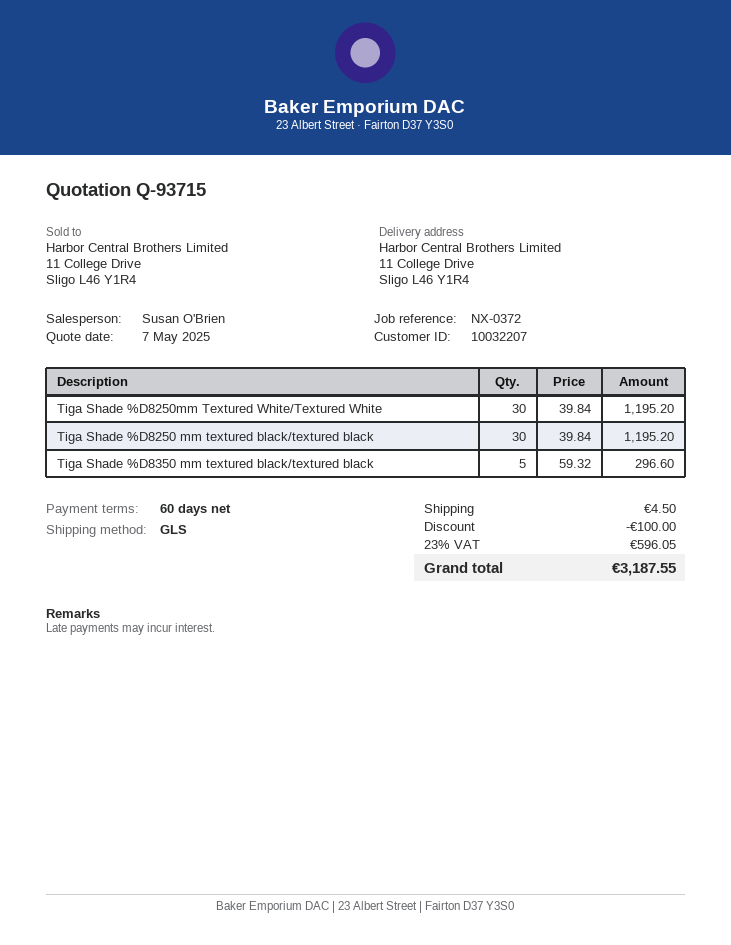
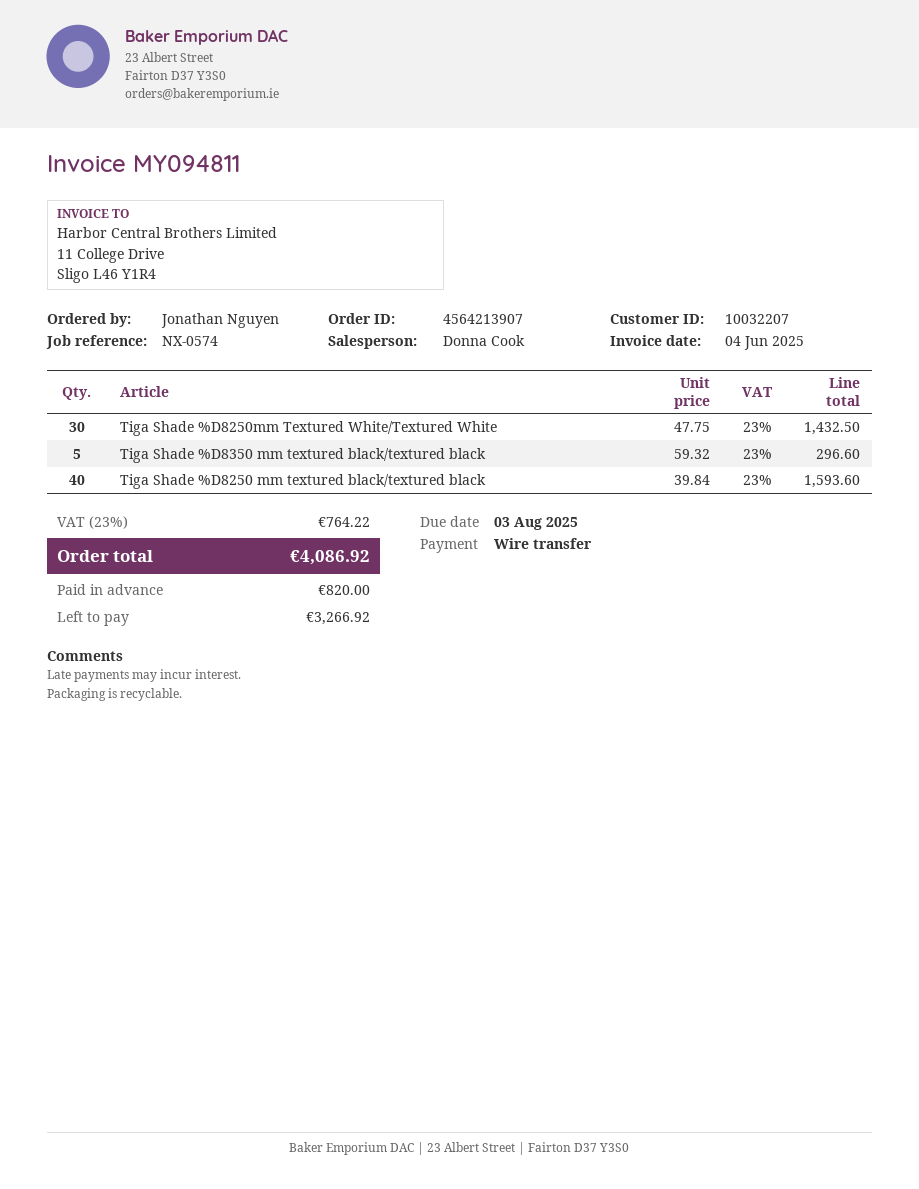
reference: NX-0372 -> NX-0574
sales rep: Susan O'Brien -> Donna Cook
Tiga Shade %D8250mm Textured White/Textured White: 30 x 39.84 = 1195.20 -> 30 x 47.75 = 1432.50
Tiga Shade %D8250 mm textured black/textured black: 30 x 39.84 = 1195.20 -> 40 x 39.84 = 1593.60
discount: 100.00 -> none
shipping: 4.50 -> none
tax: 23% = 596.05 -> 23% = 764.22
total: 3187.55 -> 4086.92

